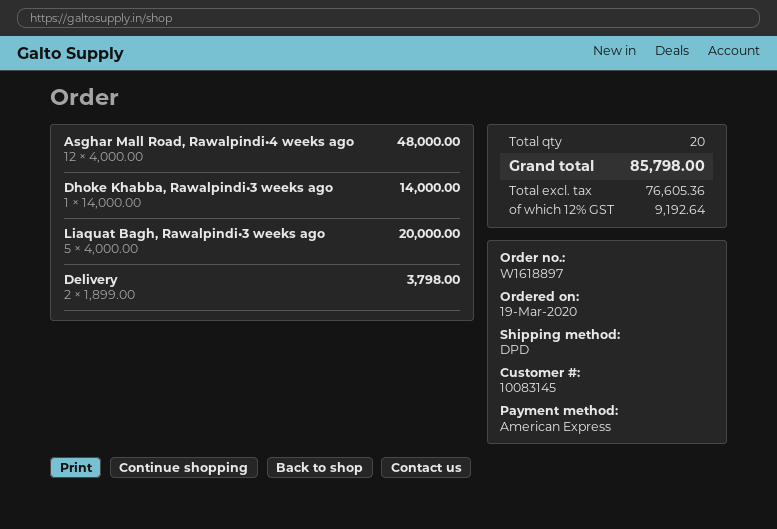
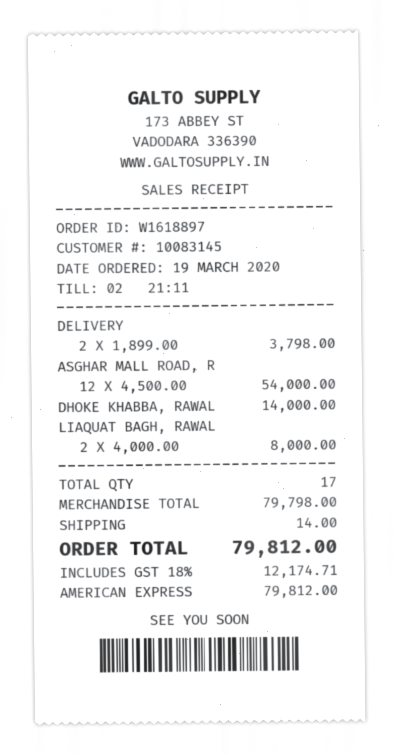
Asghar Mall Road, Rawalpindi•4 weeks ago: 12 x 4000.00 = 48000.00 -> 12 x 4500.00 = 54000.00
Liaquat Bagh, Rawalpindi•3 weeks ago: 5 x 4000.00 = 20000.00 -> 2 x 4000.00 = 8000.00
total quantity: 20 -> 17
shipping: none -> 14.00
tax: 12% = 9192.64 -> 18% = 12174.71
total: 85798.00 -> 79812.00

